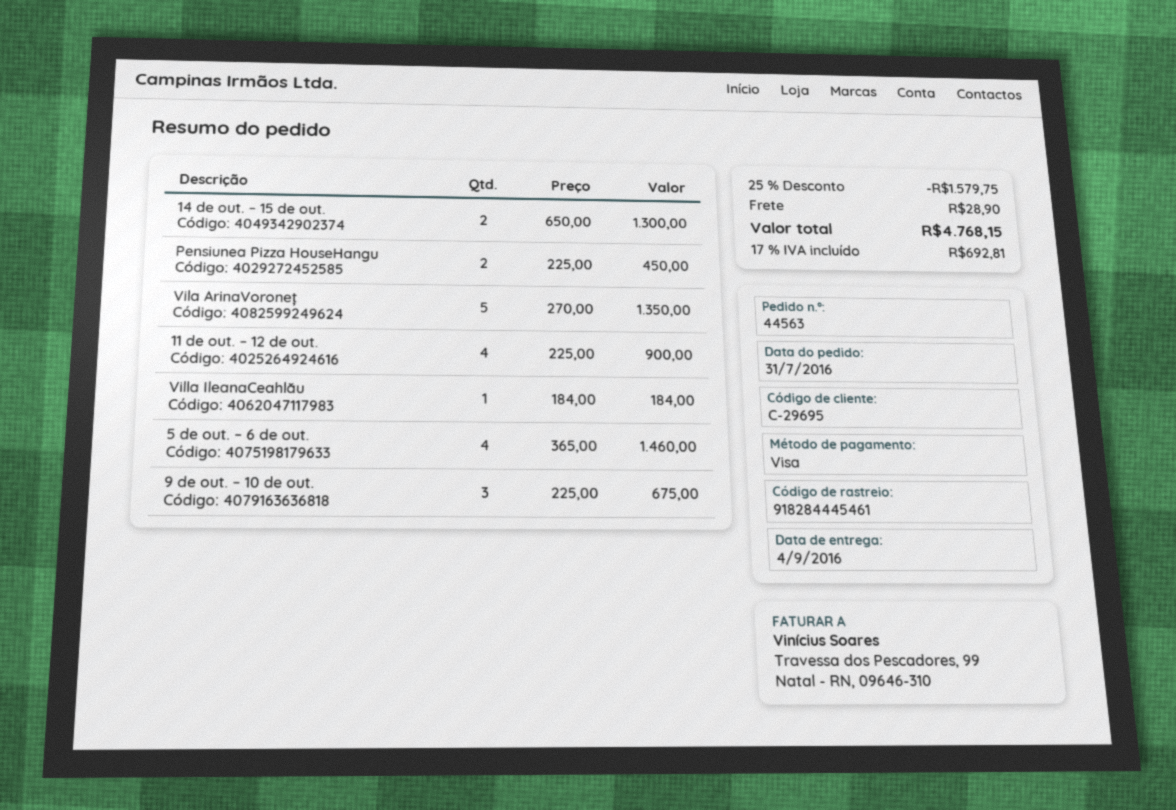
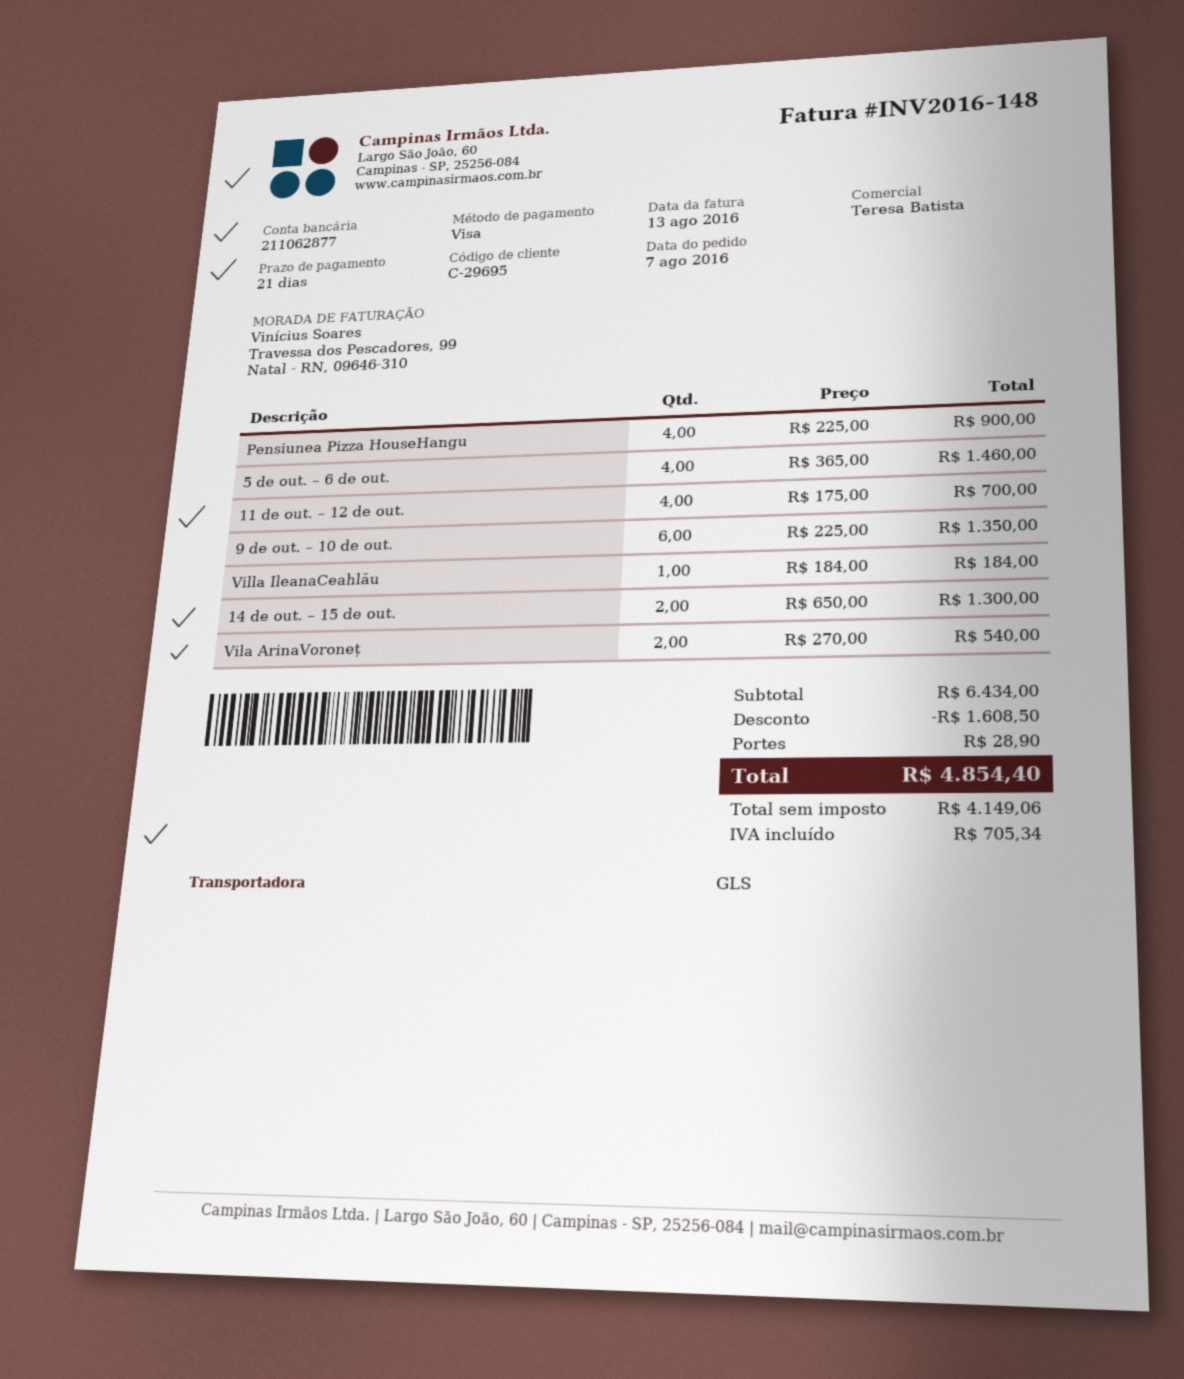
order date: 2016-07-31 -> 2016-08-07
Pensiunea Pizza HouseHangu: 2 x 225.00 = 450.00 -> 4 x 225.00 = 900.00
Vila ArinaVoroneț: 5 x 270.00 = 1350.00 -> 2 x 270.00 = 540.00
11 de out. – 12 de out.: 4 x 225.00 = 900.00 -> 4 x 175.00 = 700.00
9 de out. – 10 de out.: 3 x 225.00 = 675.00 -> 6 x 225.00 = 1350.00
discount: 1579.75 -> 1608.50
tax: 692.81 -> 705.34
total: 4768.15 -> 4854.40

